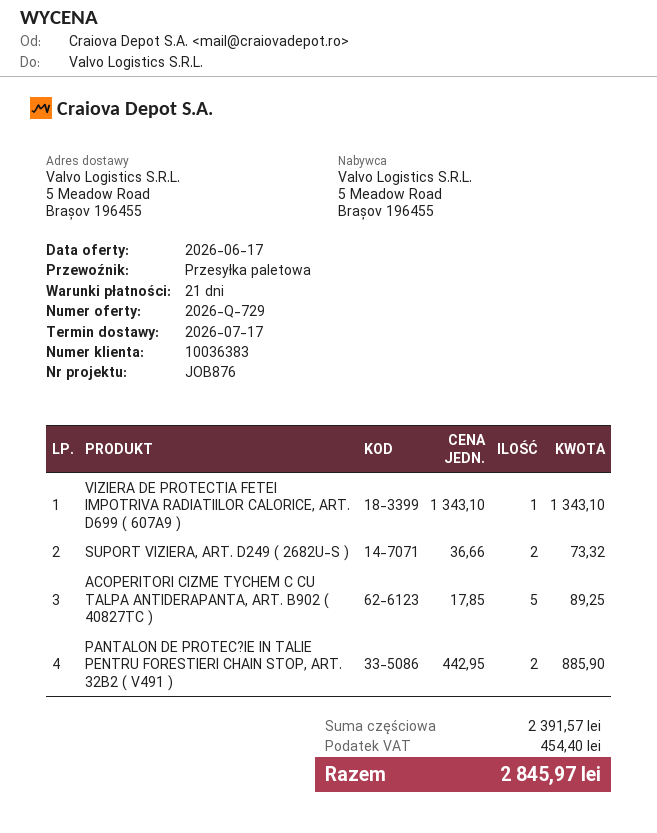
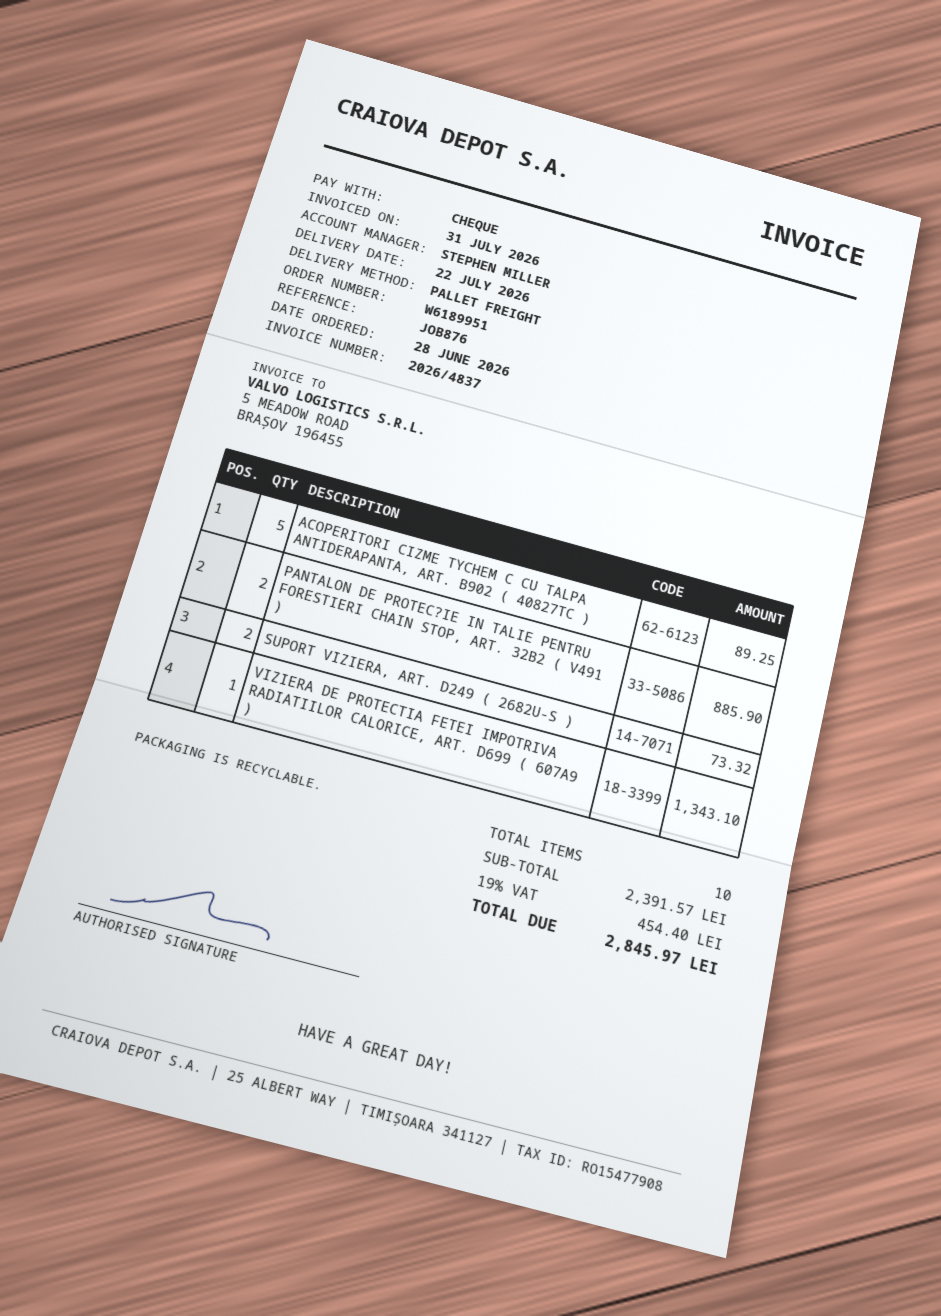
delivery date: 2026-07-17 -> 2026-07-22

